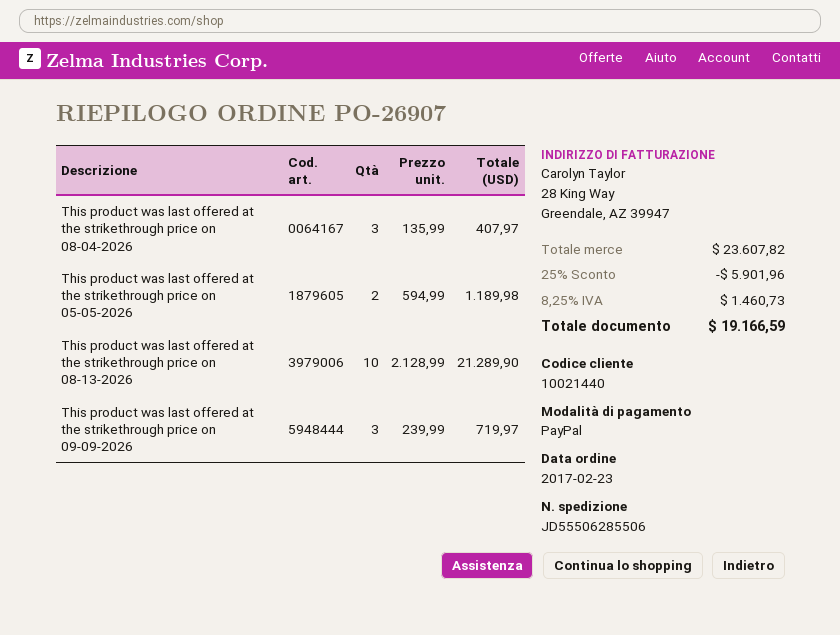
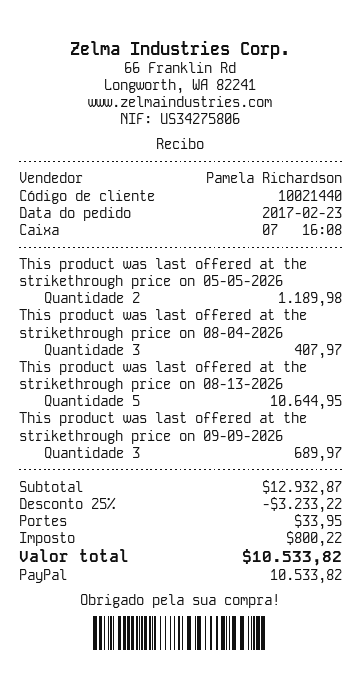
This product was last offered at the strikethrough price on 08-13-2026: 10 for 21289.90 -> 5 for 10644.95
This product was last offered at the strikethrough price on 09-09-2026: 3 for 719.97 -> 3 for 689.97
subtotal: 23607.82 -> 12932.87
discount: 25% = 5901.96 -> 25% = 3233.22
shipping: none -> 33.95
tax: 1460.73 -> 800.22
total: 19166.59 -> 10533.82

